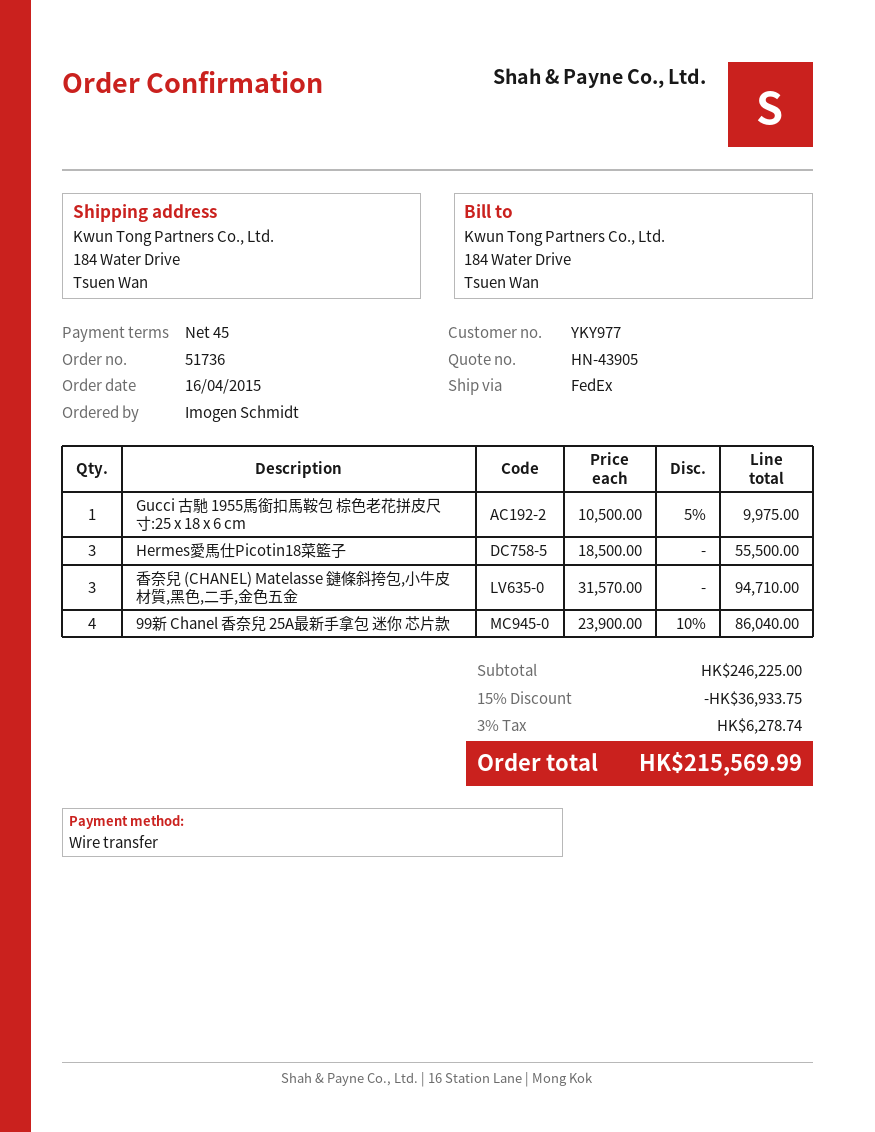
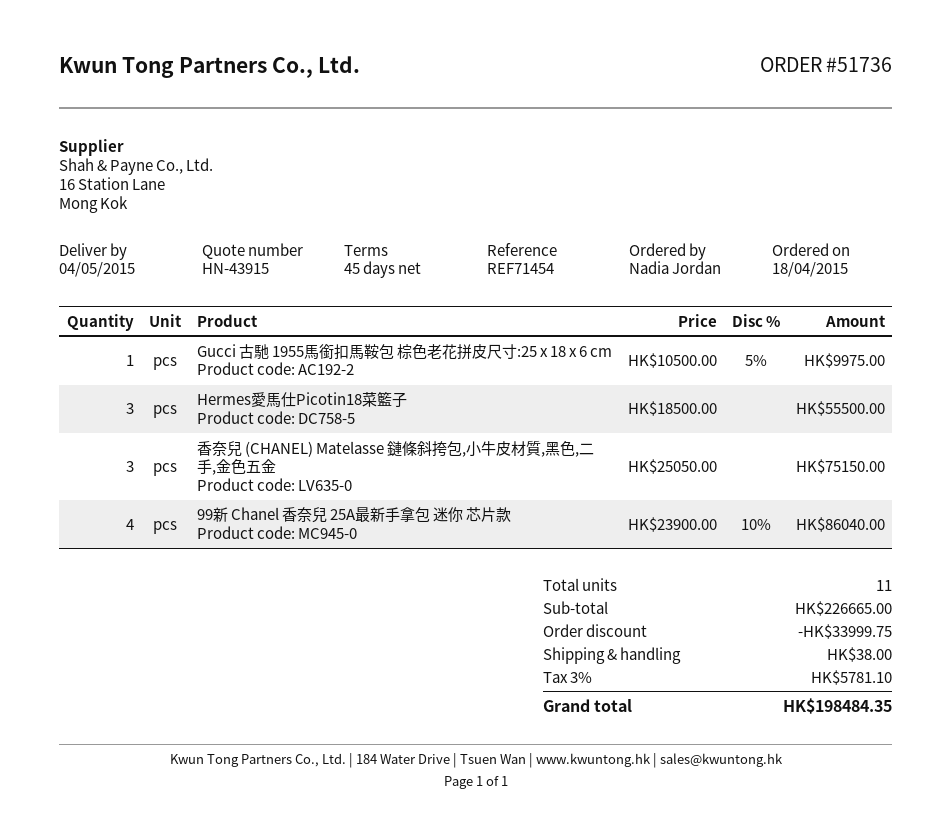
quote number: HN-43905 -> HN-43915
order date: 2015-04-16 -> 2015-04-18
ordered by: Imogen Schmidt -> Nadia Jordan
香奈兒 (CHANEL) Matelasse 鏈條斜挎包,小牛皮材質,黑色,二手,金色五金: 3 x 31570.00 = 94710.00 -> 3 x 25050.00 = 75150.00
subtotal: 246225.00 -> 226665.00
discount: 36933.75 -> 33999.75
shipping: none -> 38.00
tax: 3% = 6278.74 -> 3% = 5781.10
total: 215569.99 -> 198484.35

